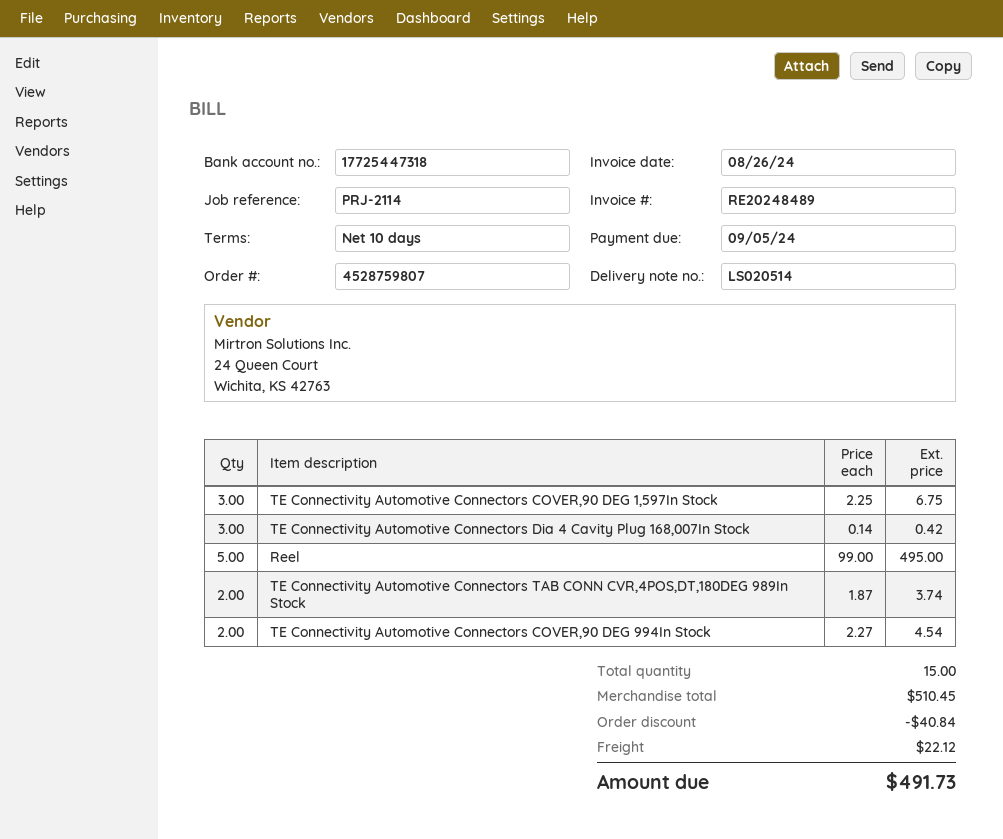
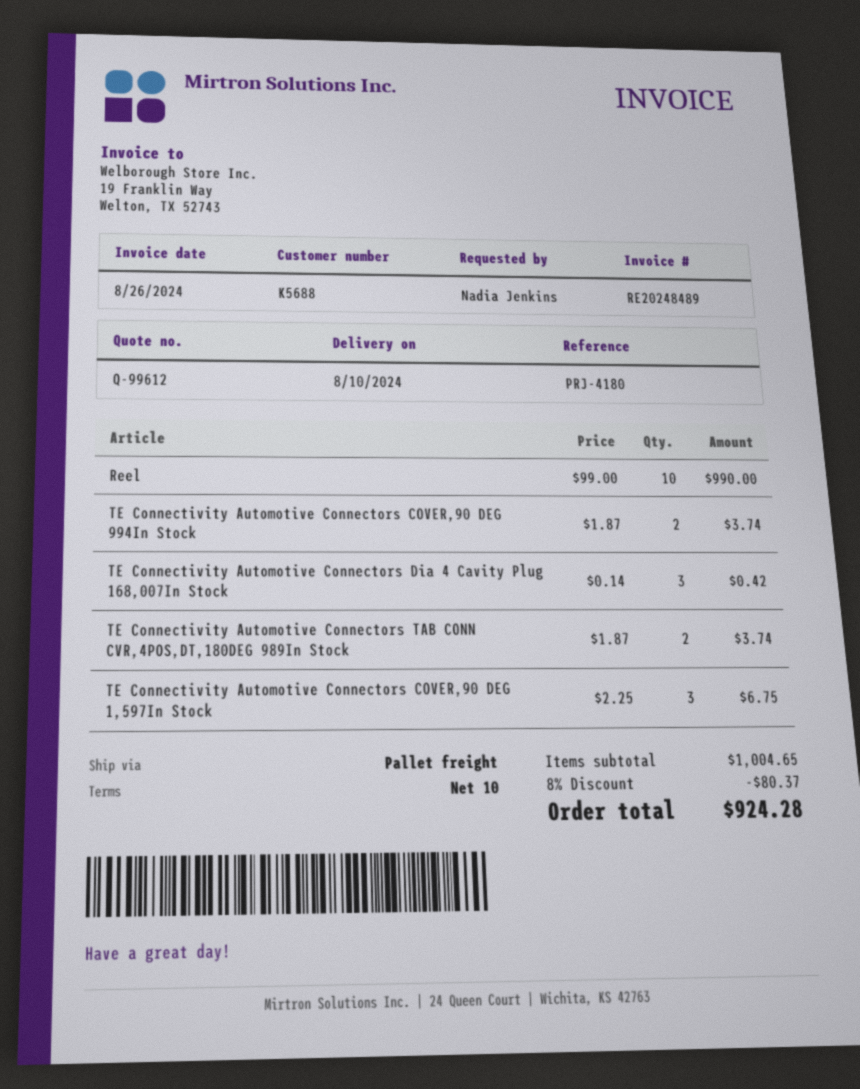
reference: PRJ-2114 -> PRJ-4180
Reel: 5 x 99.00 = 495.00 -> 10 x 99.00 = 990.00
TE Connectivity Automotive Connectors COVER,90 DEG 994In Stock: 2 x 2.27 = 4.54 -> 2 x 1.87 = 3.74
subtotal: 510.45 -> 1004.65
discount: 40.84 -> 80.37
shipping: 22.12 -> none
total: 491.73 -> 924.28

